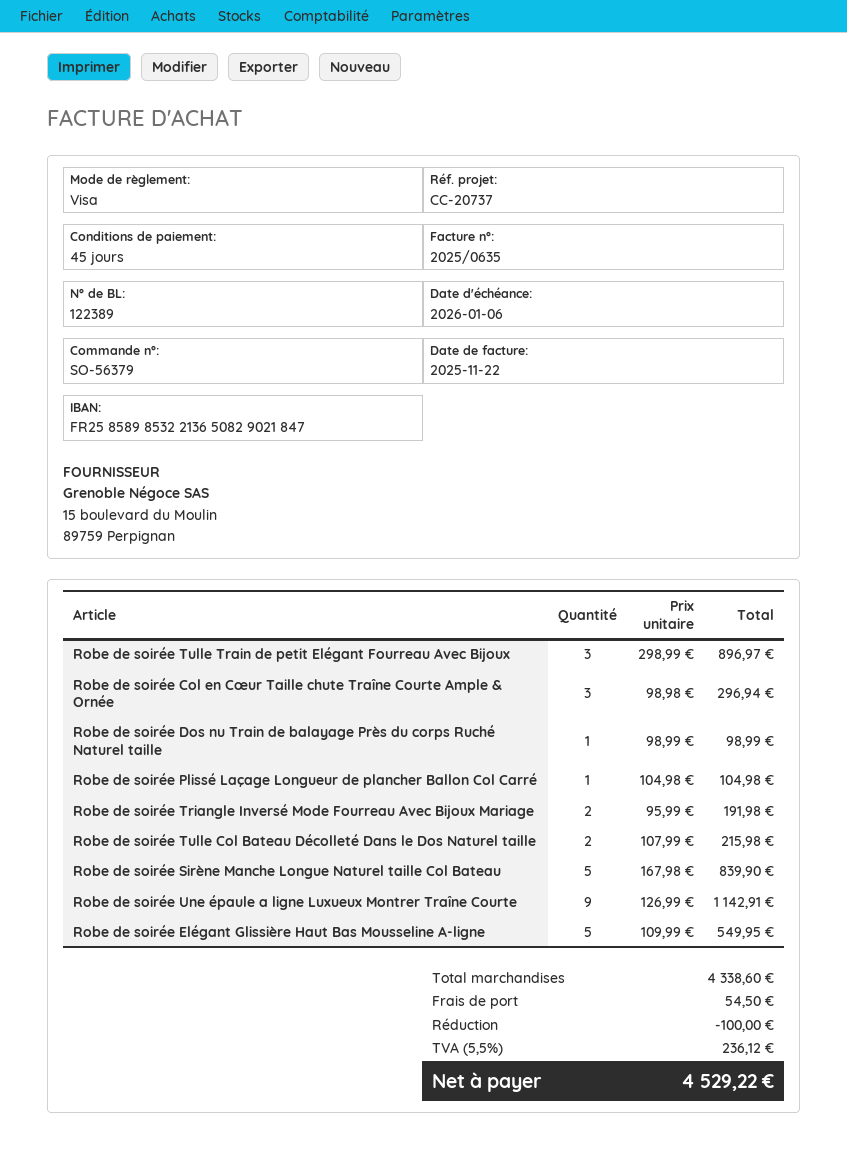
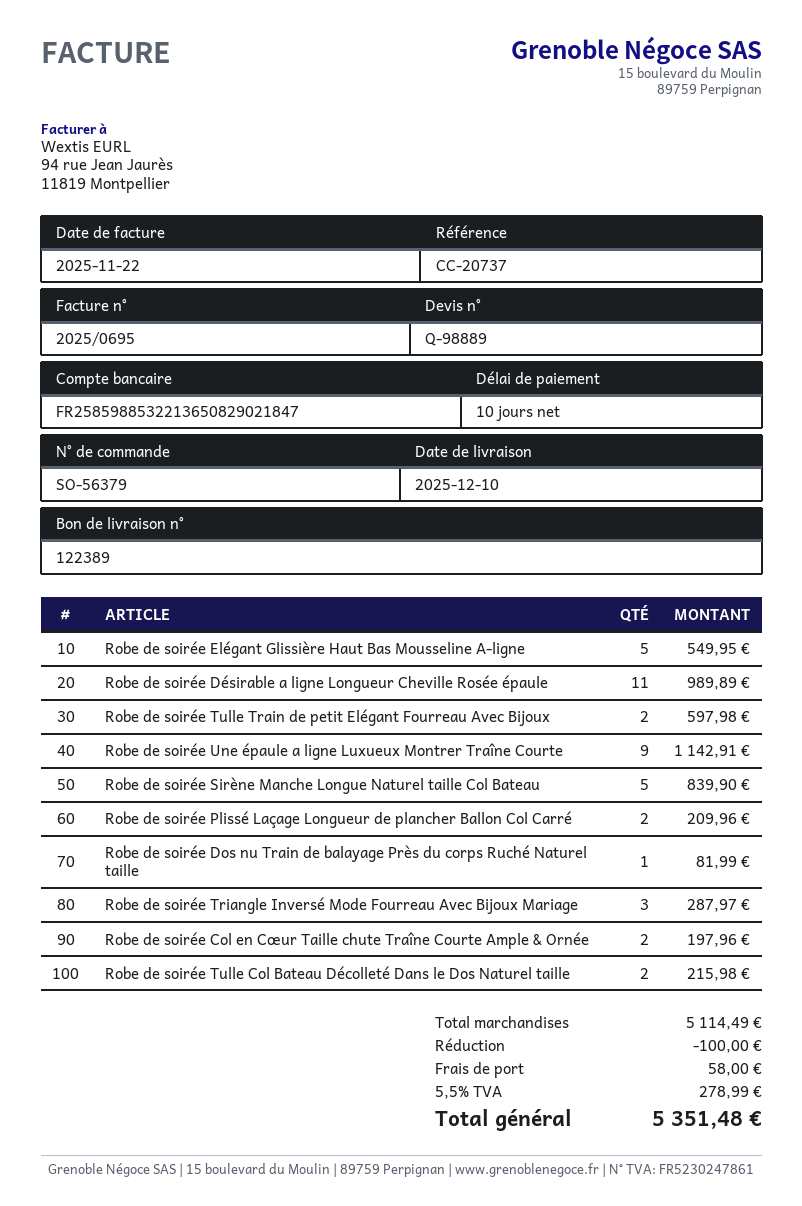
invoice number: 2025/0635 -> 2025/0695
payment terms: 45 days -> 10 days
bank account: FR2585898532213650829021847 -> FR2585988532213650829021847
Robe de soirée Tulle Train de petit Elégant Fourreau Avec Bijoux: 3 for 896.97 -> 2 for 597.98
Robe de soirée Col en Cœur Taille chute Traîne Courte Ample & Ornée: 3 for 296.94 -> 2 for 197.96
Robe de soirée Dos nu Train de balayage Près du corps Ruché Naturel taille: 1 for 98.99 -> 1 for 81.99
Robe de soirée Plissé Laçage Longueur de plancher Ballon Col Carré: 1 for 104.98 -> 2 for 209.96
Robe de soirée Triangle Inversé Mode Fourreau Avec Bijoux Mariage: 2 for 191.98 -> 3 for 287.97
Robe de soirée Désirable a ligne Longueur Cheville Rosée épaule: none -> 11 for 989.89
subtotal: 4338.60 -> 5114.49
shipping: 54.50 -> 58.00
tax: 5.5% = 236.12 -> 5.5% = 278.99
total: 4529.22 -> 5351.48

